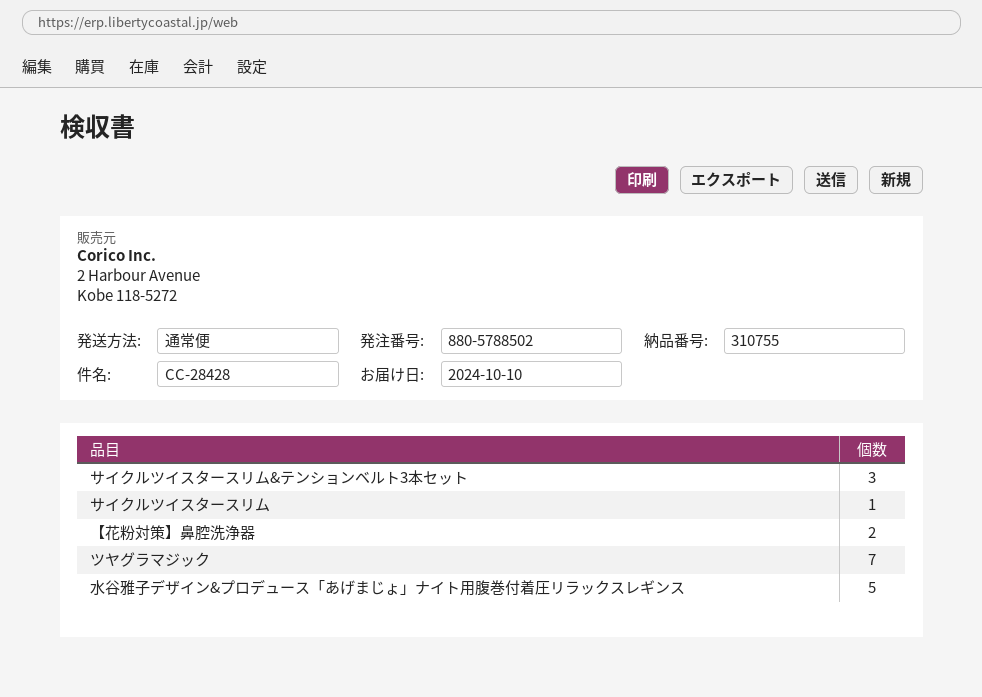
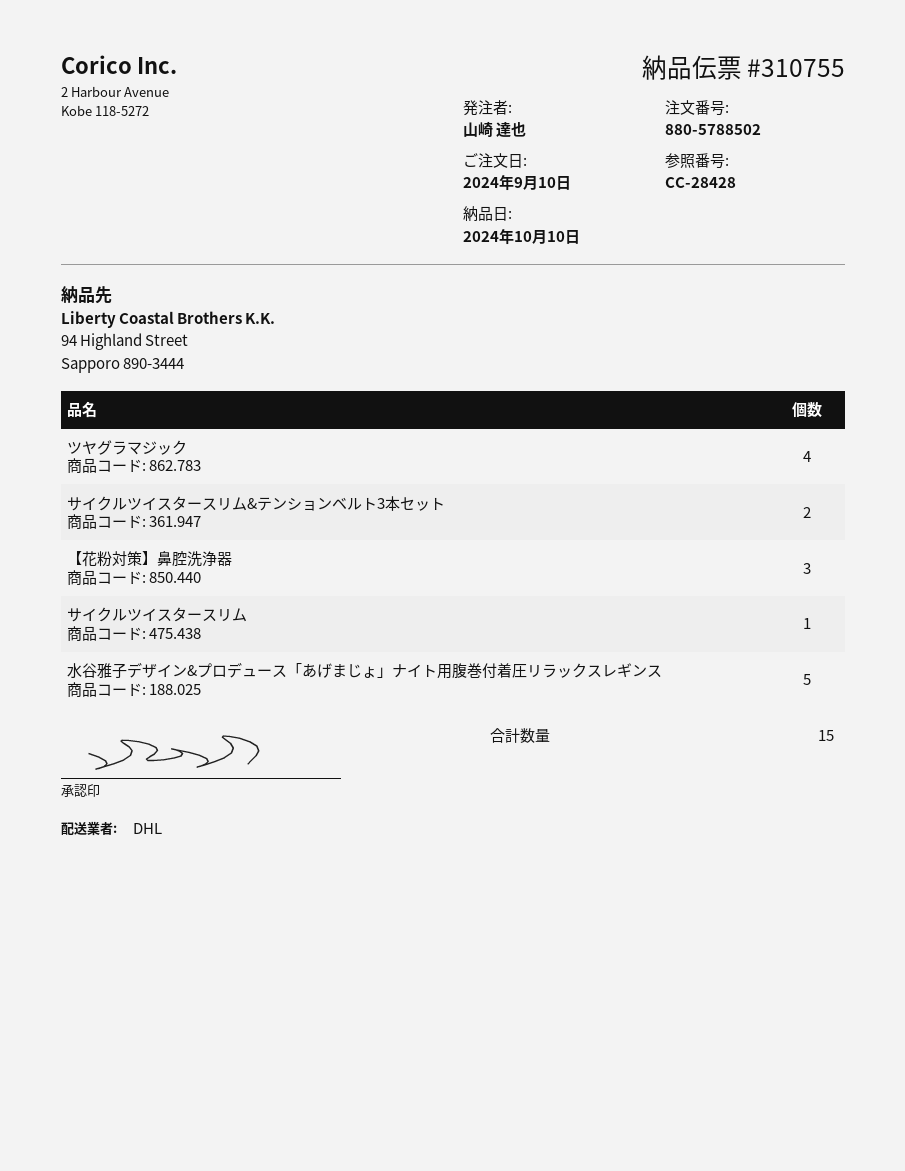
shipping method: standard -> DHL
サイクルツイスタースリム&テンションベルト3本セット: 3 -> 2
【花粉対策】鼻腔洗浄器: 2 -> 3
ツヤグラマジック: 7 -> 4

